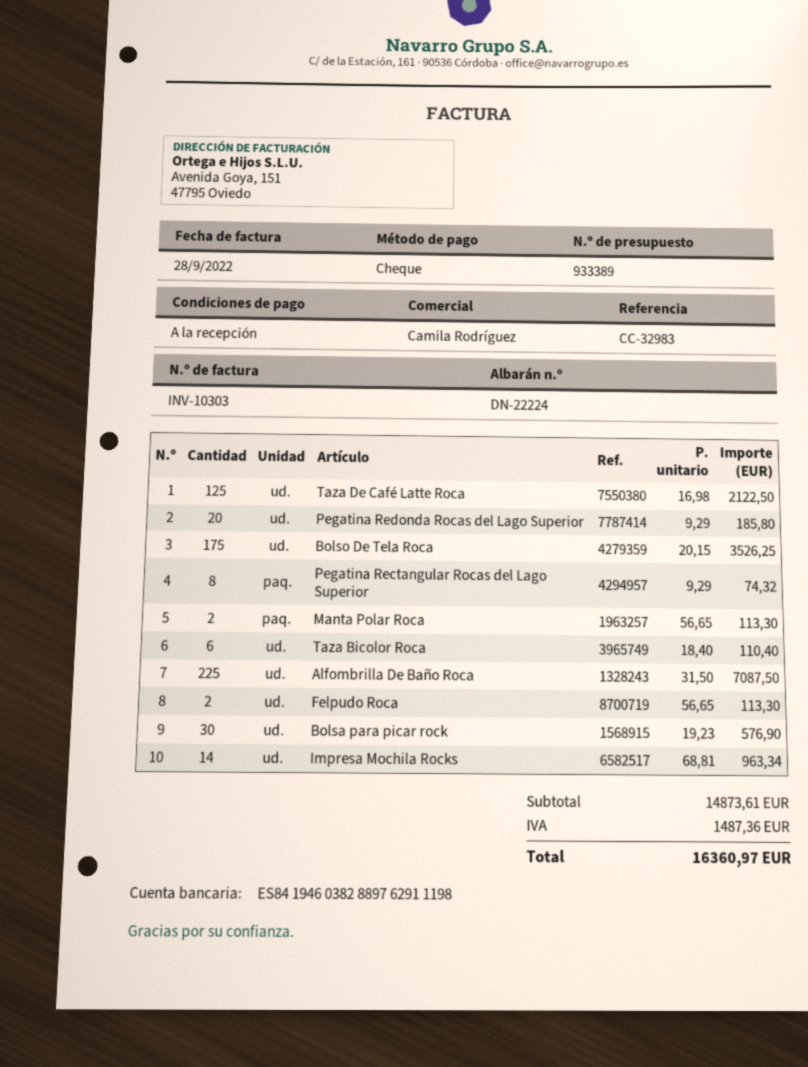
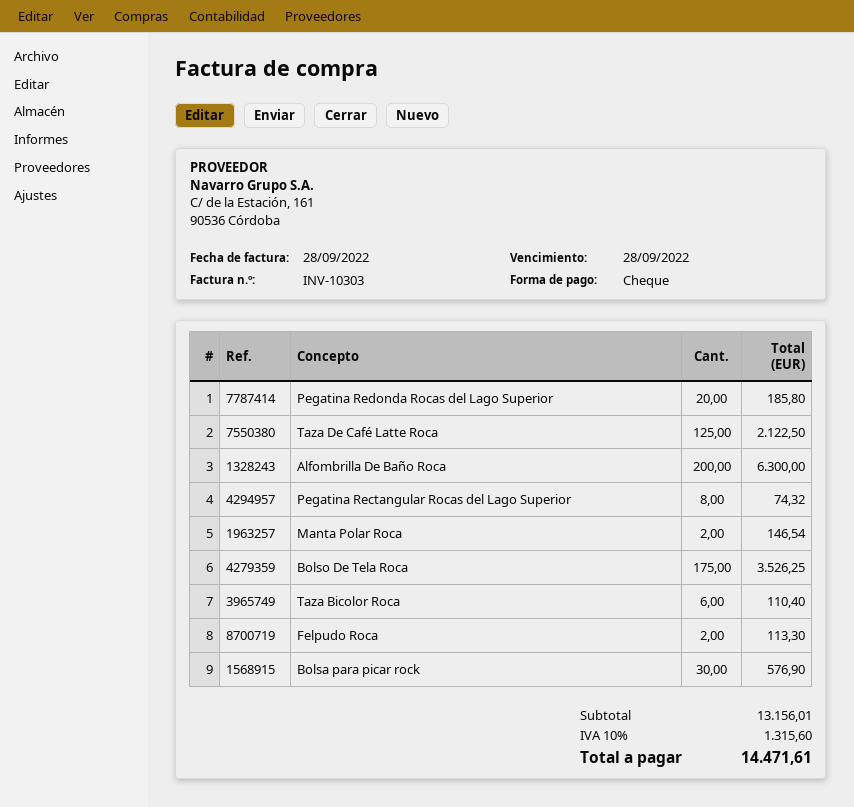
Manta Polar Roca: 2 for 113.30 -> 2 for 146.54
Alfombrilla De Baño Roca: 225 for 7087.50 -> 200 for 6300.00
Impresa Mochila Rocks: 14 for 963.34 -> none
subtotal: 14873.61 -> 13156.01
tax: 1487.36 -> 1315.60
total: 16360.97 -> 14471.61

